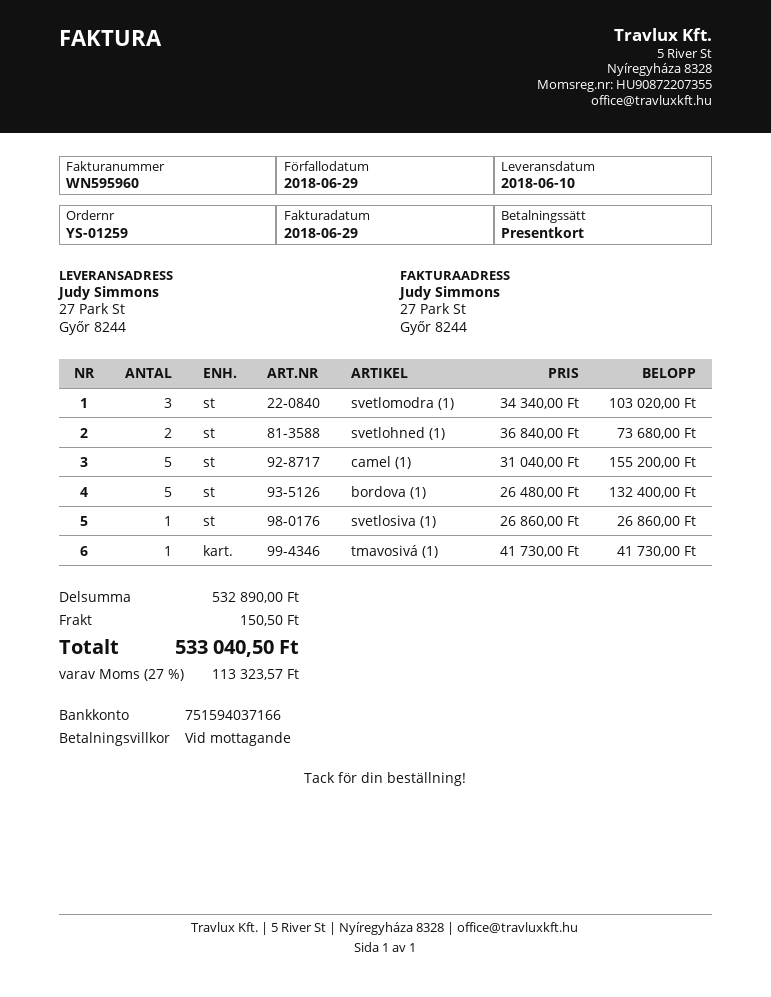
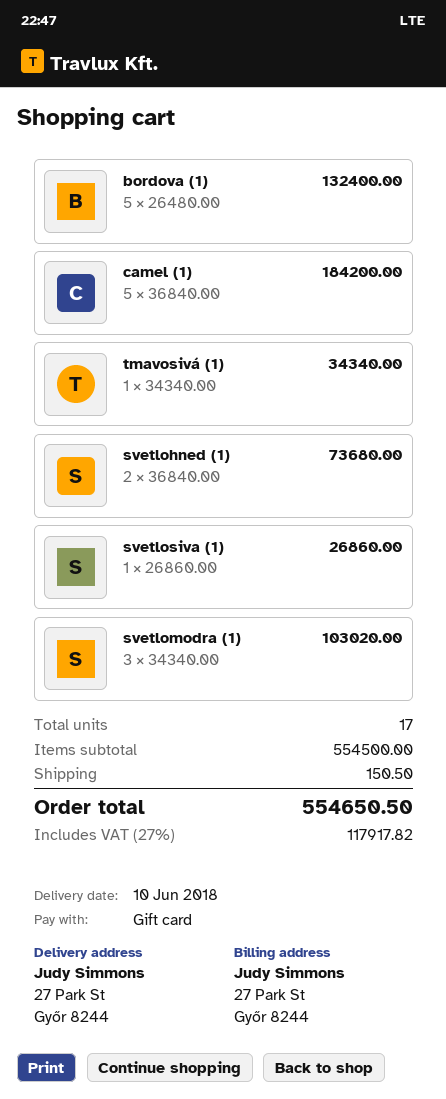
camel (1): 5 x 31040.00 = 155200.00 -> 5 x 36840.00 = 184200.00
tmavosivá (1): 1 x 41730.00 = 41730.00 -> 1 x 34340.00 = 34340.00
subtotal: 532890.00 -> 554500.00
tax: 27% = 113323.57 -> 27% = 117917.82
total: 533040.50 -> 554650.50

